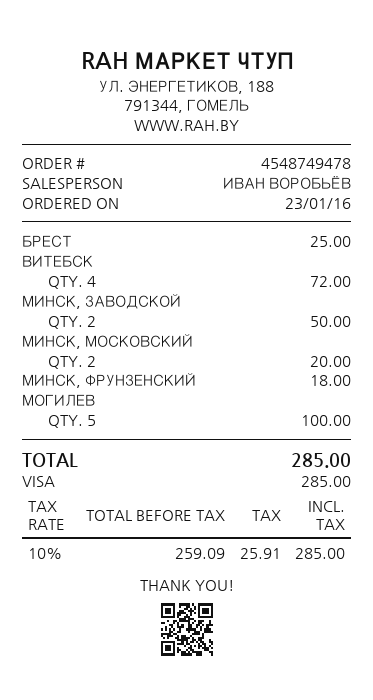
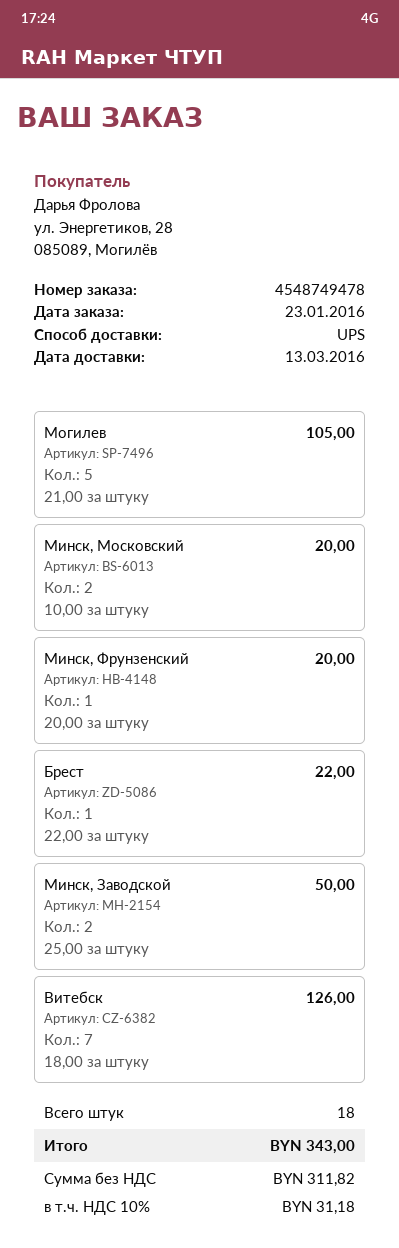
БРЕСТ: 1 for 25.00 -> 1 for 22.00
ВИТЕБСК: 4 for 72.00 -> 7 for 126.00
МИНСК, ФРУНЗЕНСКИЙ: 1 for 18.00 -> 1 for 20.00
МОГИЛЕВ: 5 for 100.00 -> 5 for 105.00
net: 259.09 -> 311.82
tax: 10% = 25.91 -> 10% = 31.18
total: 285.00 -> 343.00

